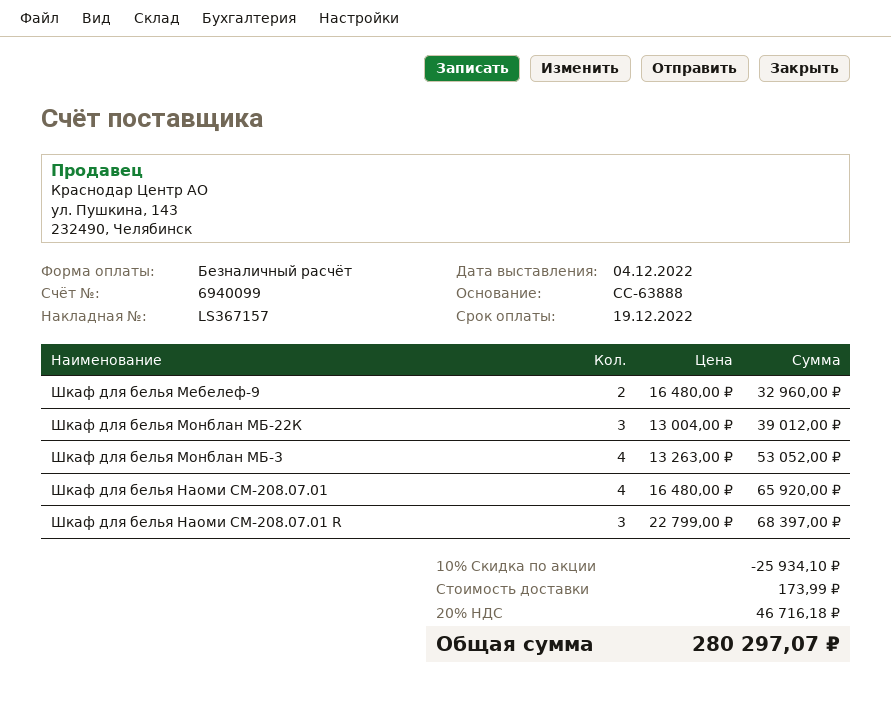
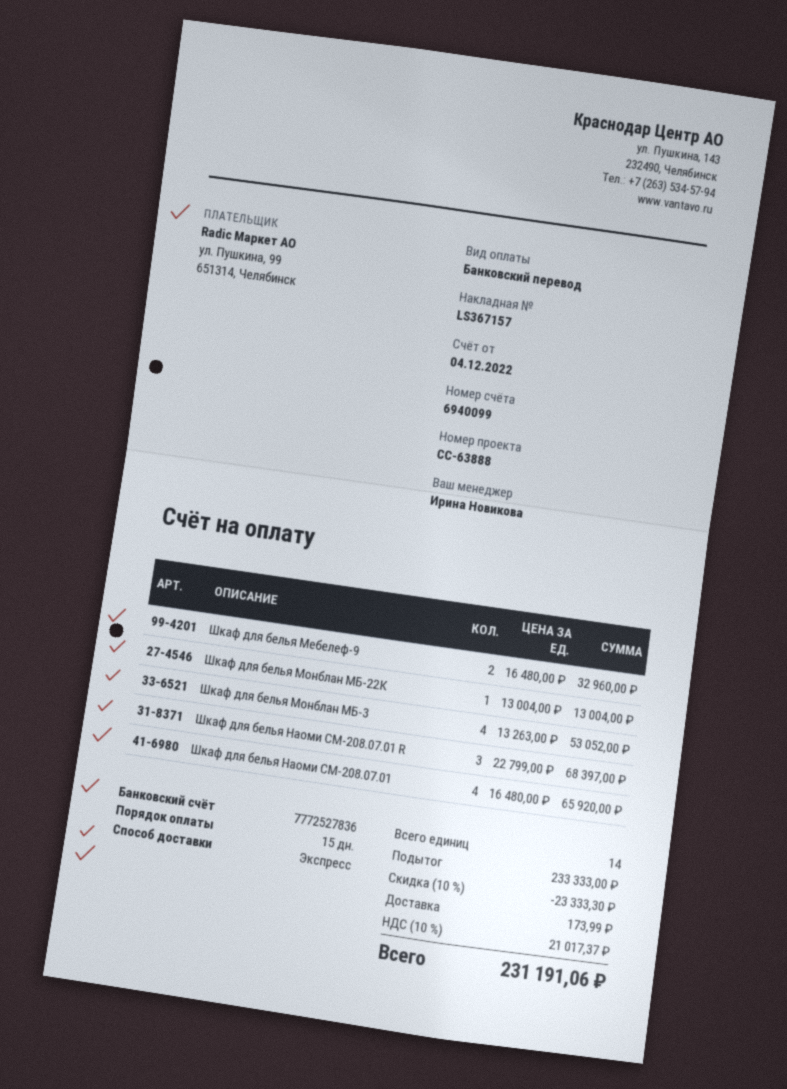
Шкаф для белья Монблан МБ-22К: 3 x 13004.00 = 39012.00 -> 1 x 13004.00 = 13004.00
discount: 10% = 25934.10 -> 10% = 23333.30
tax: 20% = 46716.18 -> 10% = 21017.37
total: 280297.07 -> 231191.06

